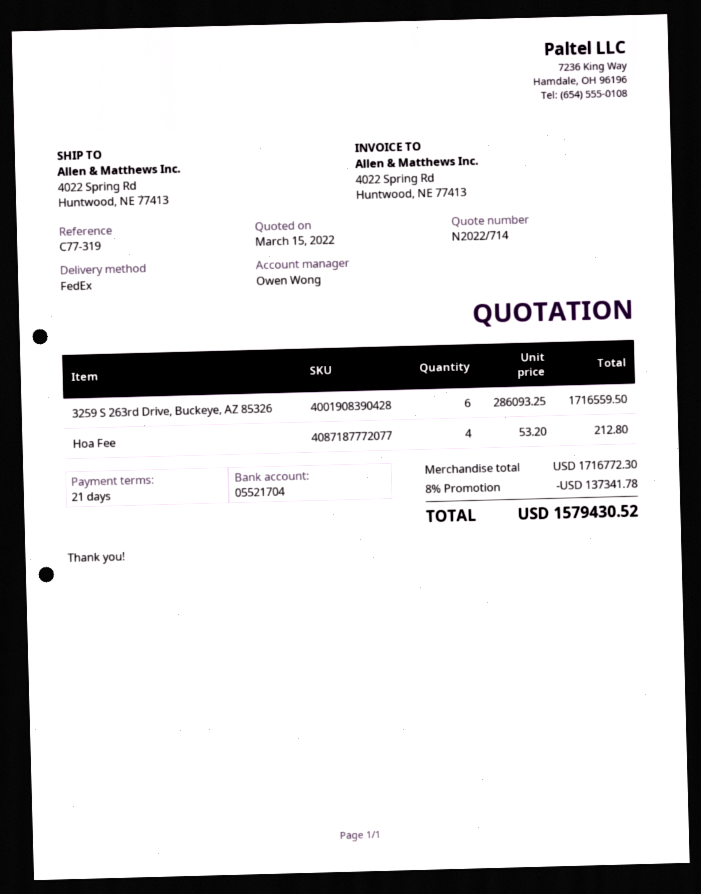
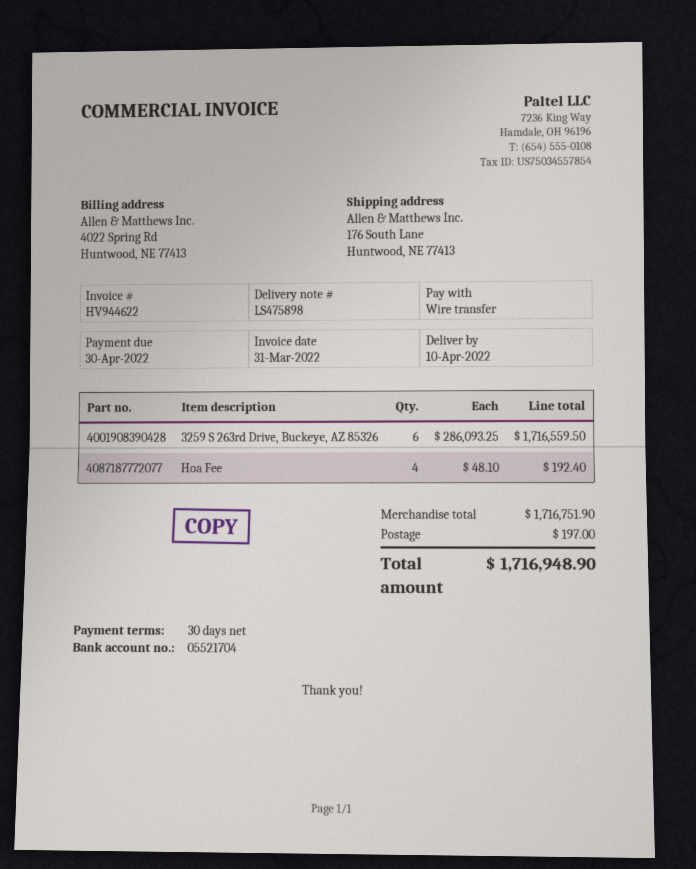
payment terms: 21 days -> 30 days
ship to: 4022 Spring Rd, Huntwood, NE 77413 -> 176 South Lane, Huntwood, NE 77413
Hoa Fee: 4 x 53.20 = 212.80 -> 4 x 48.10 = 192.40
subtotal: 1716772.30 -> 1716751.90
discount: 8% = 137341.78 -> none
shipping: none -> 197.00
total: 1579430.52 -> 1716948.90

